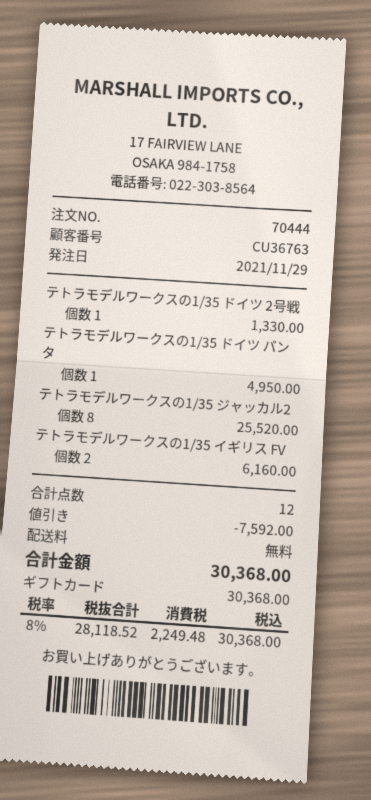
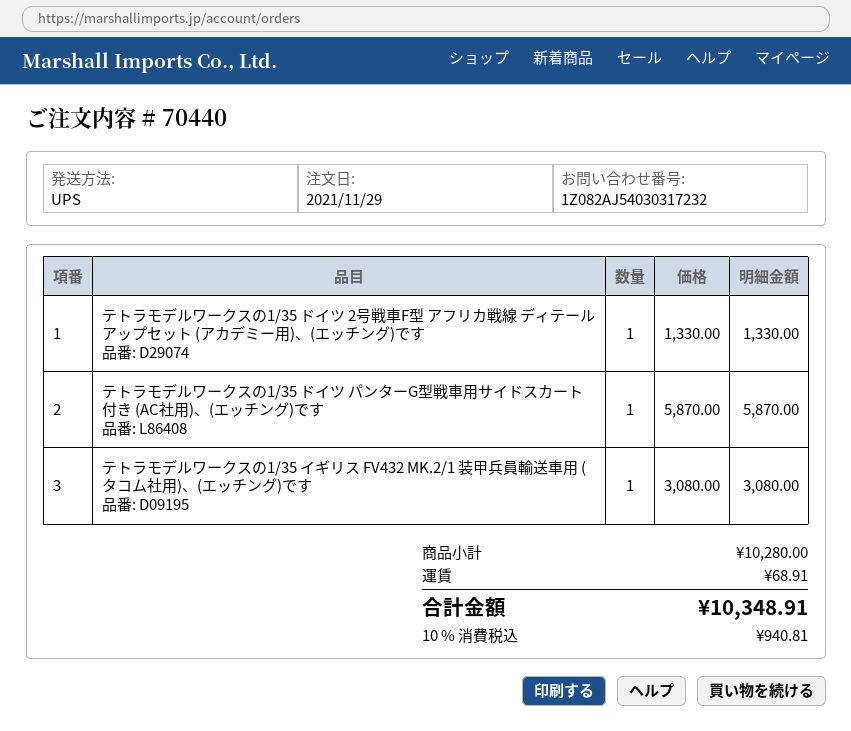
order number: 70444 -> 70440
テトラモデルワークスの1/35 ドイツ パンタ: 1 for 4950.00 -> 1 for 5870.00
テトラモデルワークスの1/35 ジャッカル2: 8 for 25520.00 -> none
テトラモデルワークスの1/35 イギリス FV: 2 for 6160.00 -> 1 for 3080.00
discount: 7592.00 -> none
shipping: 0.00 -> 68.91
tax: 8% = 2249.48 -> 10% = 940.81
total: 30368.00 -> 10348.91

